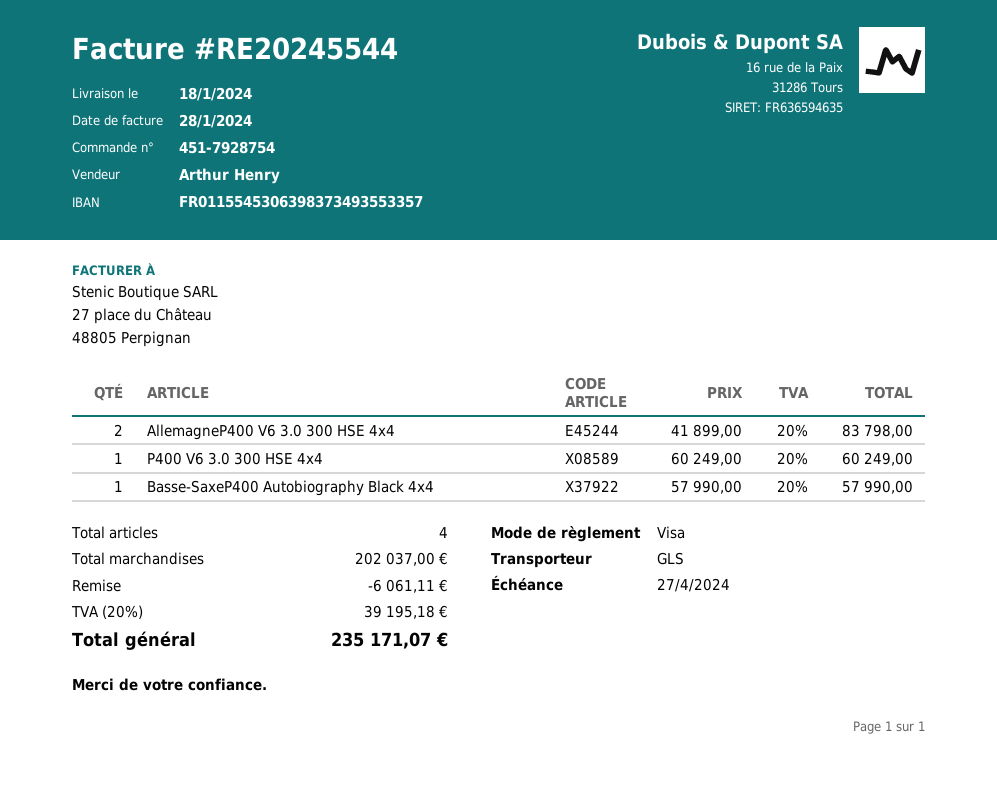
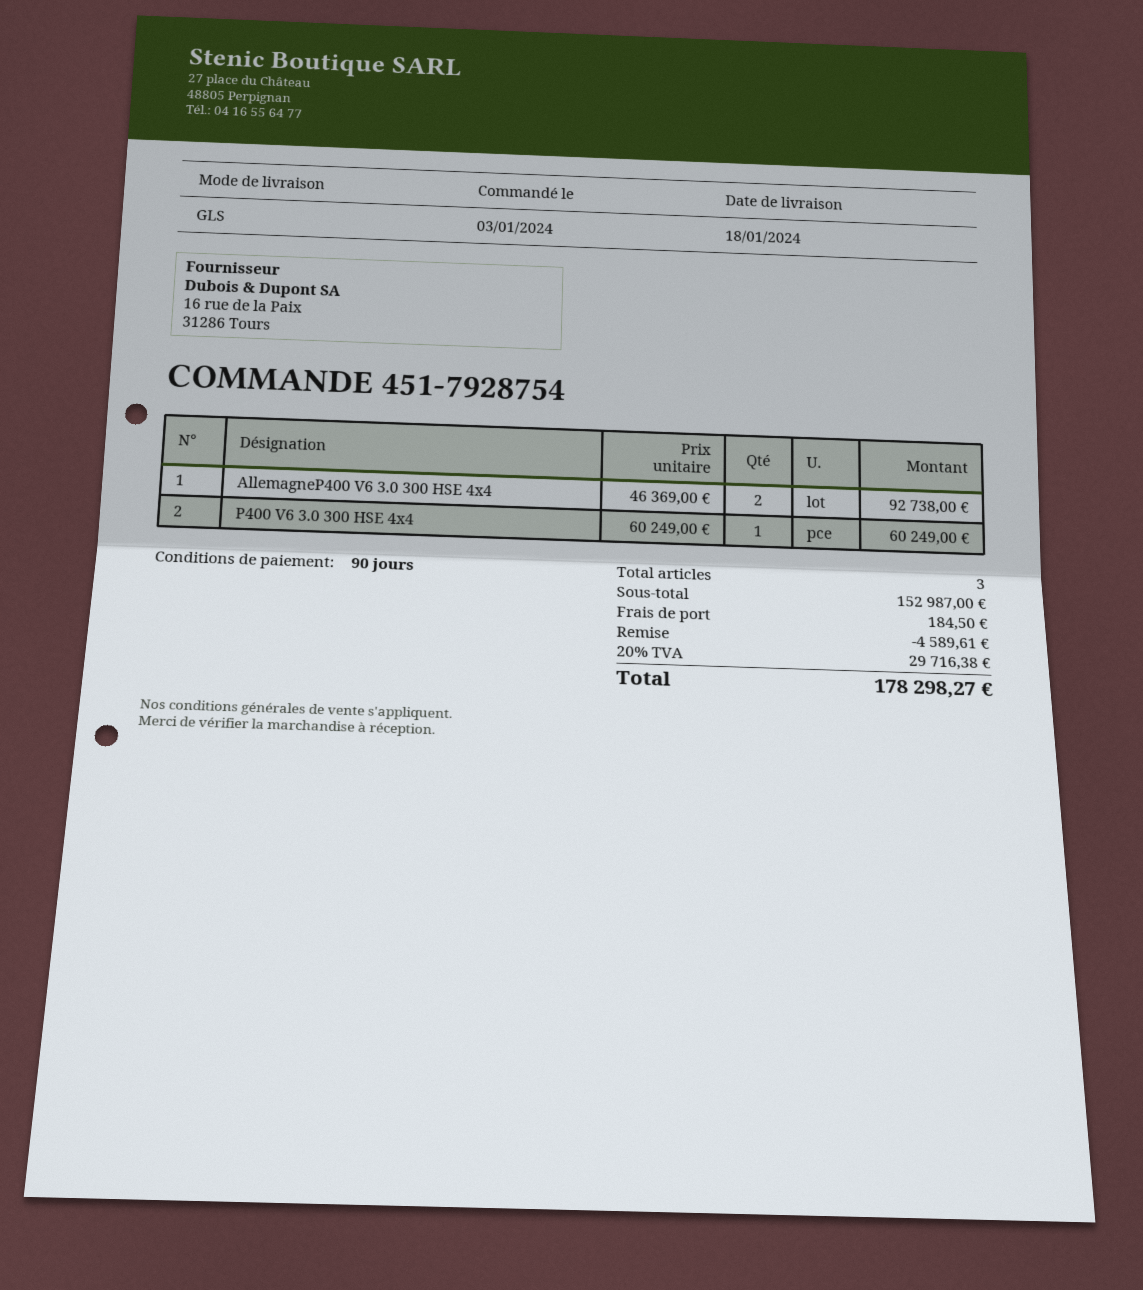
AllemagneP400 V6 3.0 300 HSE 4x4: 2 x 41899.00 = 83798.00 -> 2 x 46369.00 = 92738.00
Basse-SaxeP400 Autobiography Black 4x4: 1 x 57990.00 = 57990.00 -> none
total quantity: 4 -> 3
subtotal: 202037.00 -> 152987.00
discount: 6061.11 -> 4589.61
shipping: none -> 184.50
tax: 20% = 39195.18 -> 20% = 29716.38
total: 235171.07 -> 178298.27

